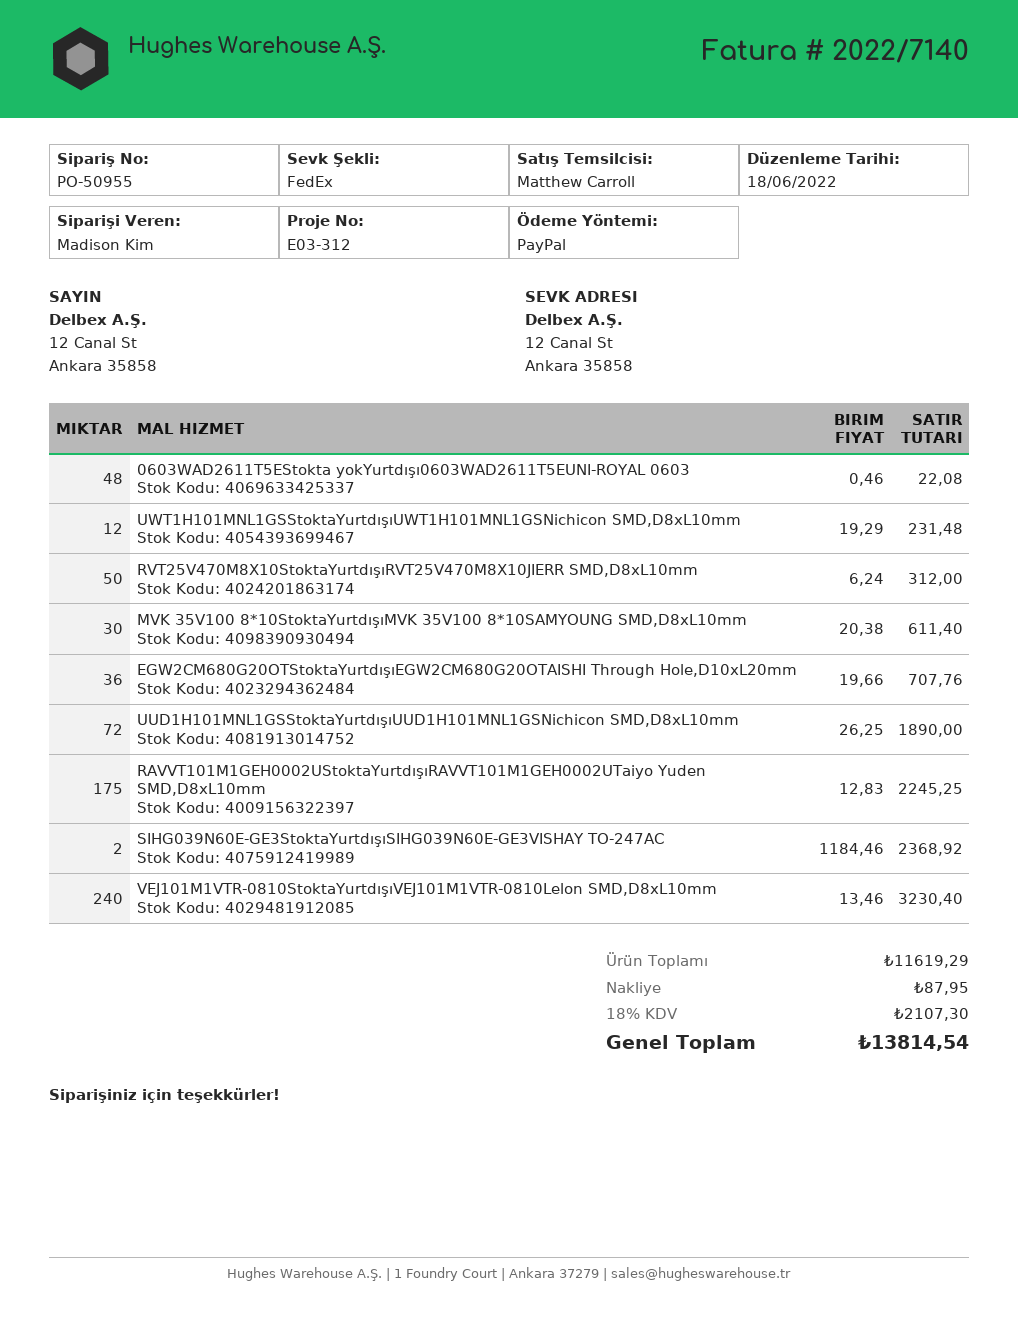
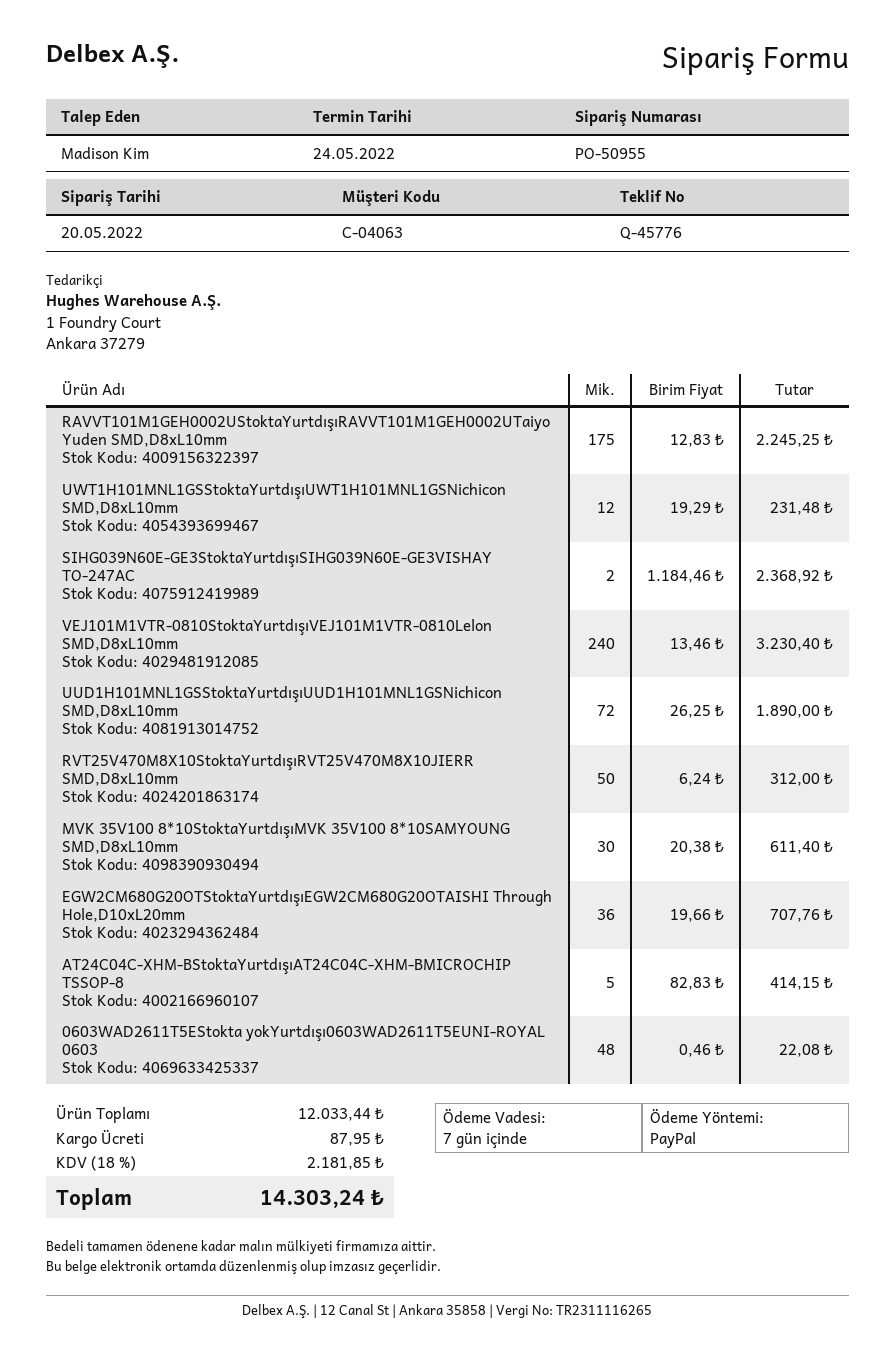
AT24C04C-XHM-BStoktaYurtdışıAT24C04C-XHM-BMICROCHIP TSSOP-8: none -> 5 x 82.83 = 414.15
subtotal: 11619.29 -> 12033.44
tax: 18% = 2107.30 -> 18% = 2181.85
total: 13814.54 -> 14303.24

